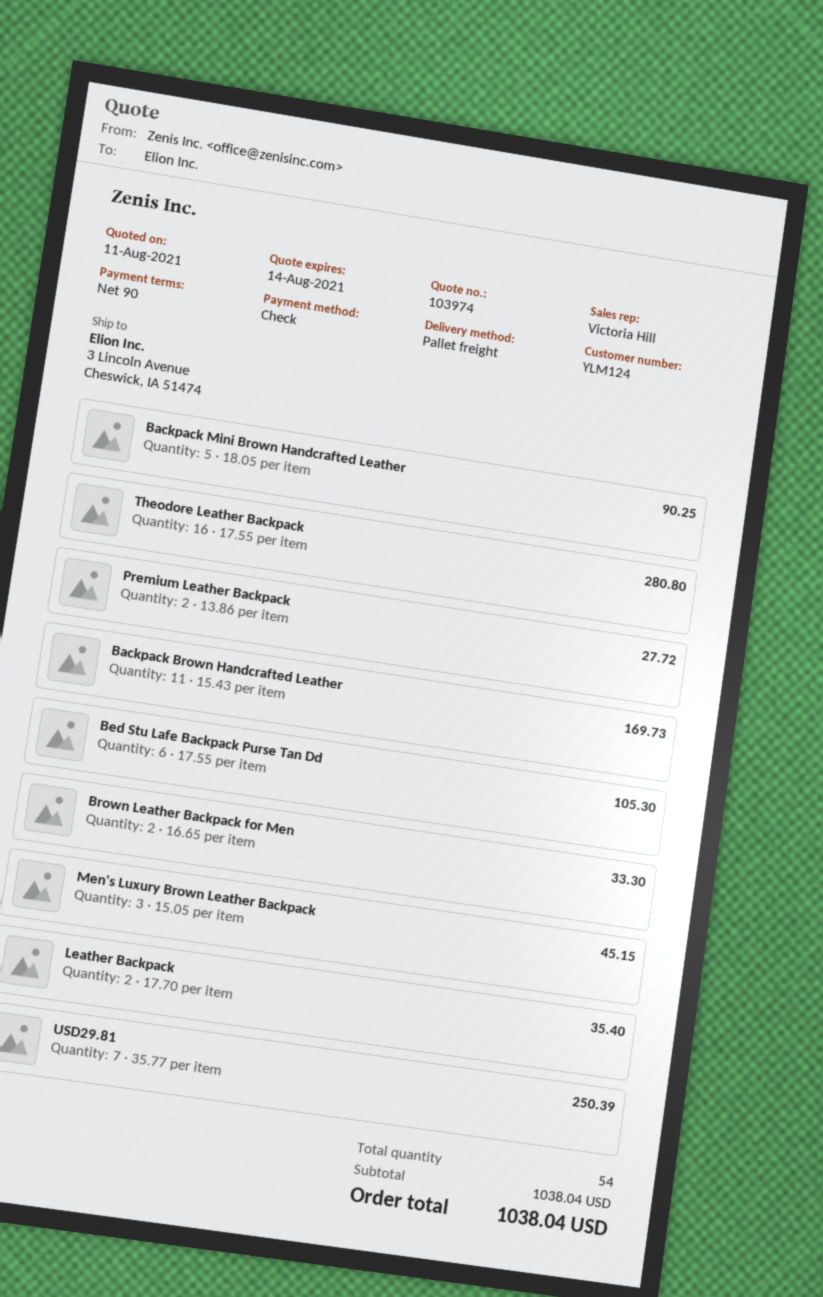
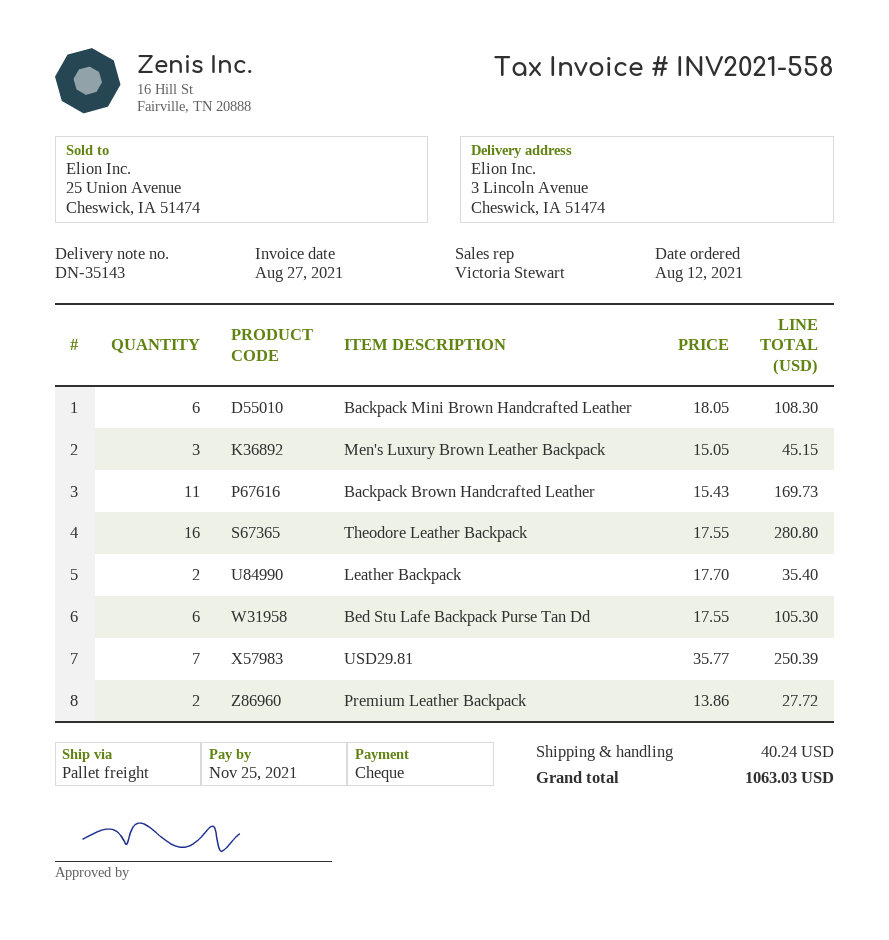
sales rep: Victoria Hill -> Victoria Stewart
Backpack Mini Brown Handcrafted Leather: 5 x 18.05 = 90.25 -> 6 x 18.05 = 108.30
Brown Leather Backpack for Men: 2 x 16.65 = 33.30 -> none
shipping: none -> 40.24
total: 1038.04 -> 1063.03

